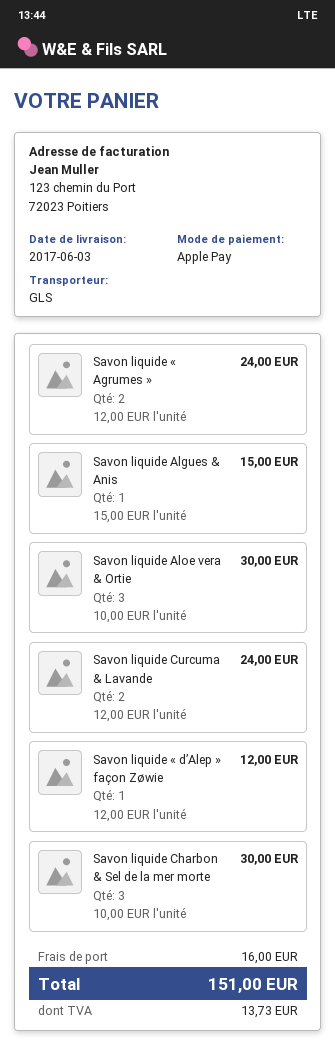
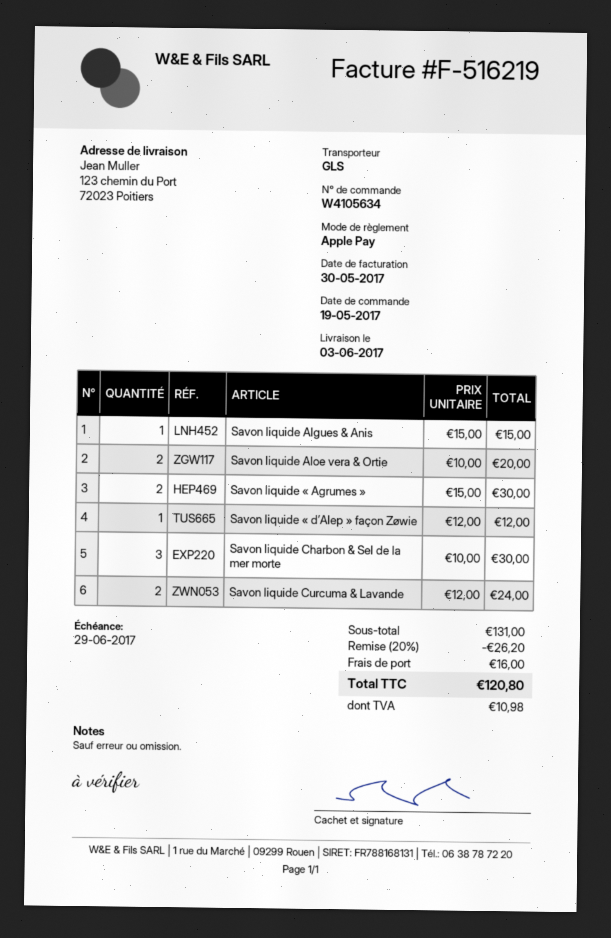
Savon liquide « Agrumes »: 2 x 12.00 = 24.00 -> 2 x 15.00 = 30.00
Savon liquide Aloe vera & Ortie: 3 x 10.00 = 30.00 -> 2 x 10.00 = 20.00
discount: none -> 20% = 26.20
tax: 13.73 -> 10.98
total: 151.00 -> 120.80

